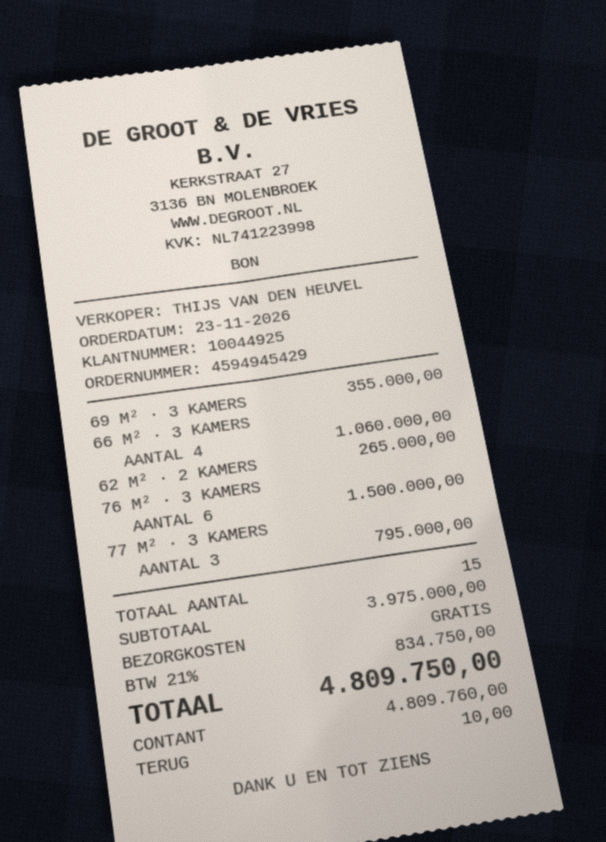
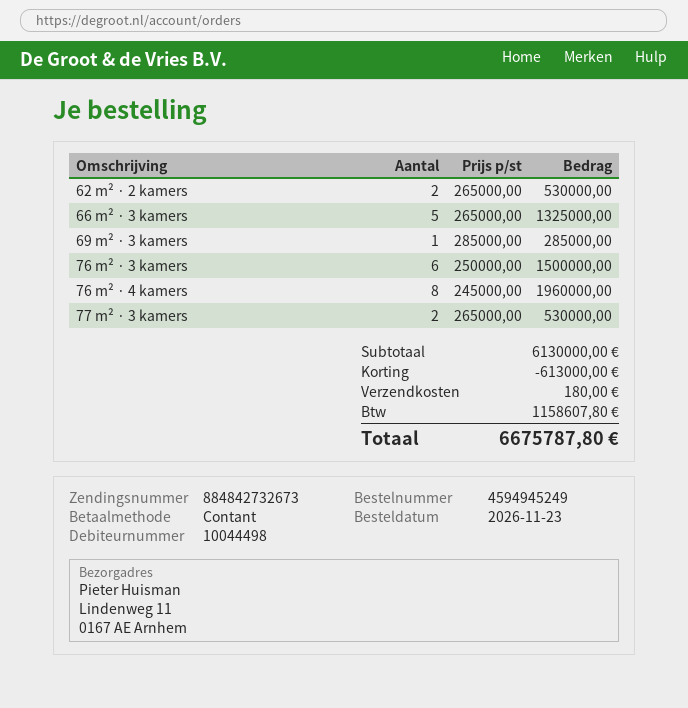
order number: 4594945429 -> 4594945249
customer number: 10044925 -> 10044498
69 M² · 3 KAMERS: 1 for 355000.00 -> 1 for 285000.00
66 M² · 3 KAMERS: 4 for 1060000.00 -> 5 for 1325000.00
62 M² · 2 KAMERS: 1 for 265000.00 -> 2 for 530000.00
77 M² · 3 KAMERS: 3 for 795000.00 -> 2 for 530000.00
76 m² · 4 kamers: none -> 8 for 1960000.00
subtotal: 3975000.00 -> 6130000.00
discount: none -> 613000.00
shipping: 0.00 -> 180.00
tax: 834750.00 -> 1158607.80
total: 4809750.00 -> 6675787.80

